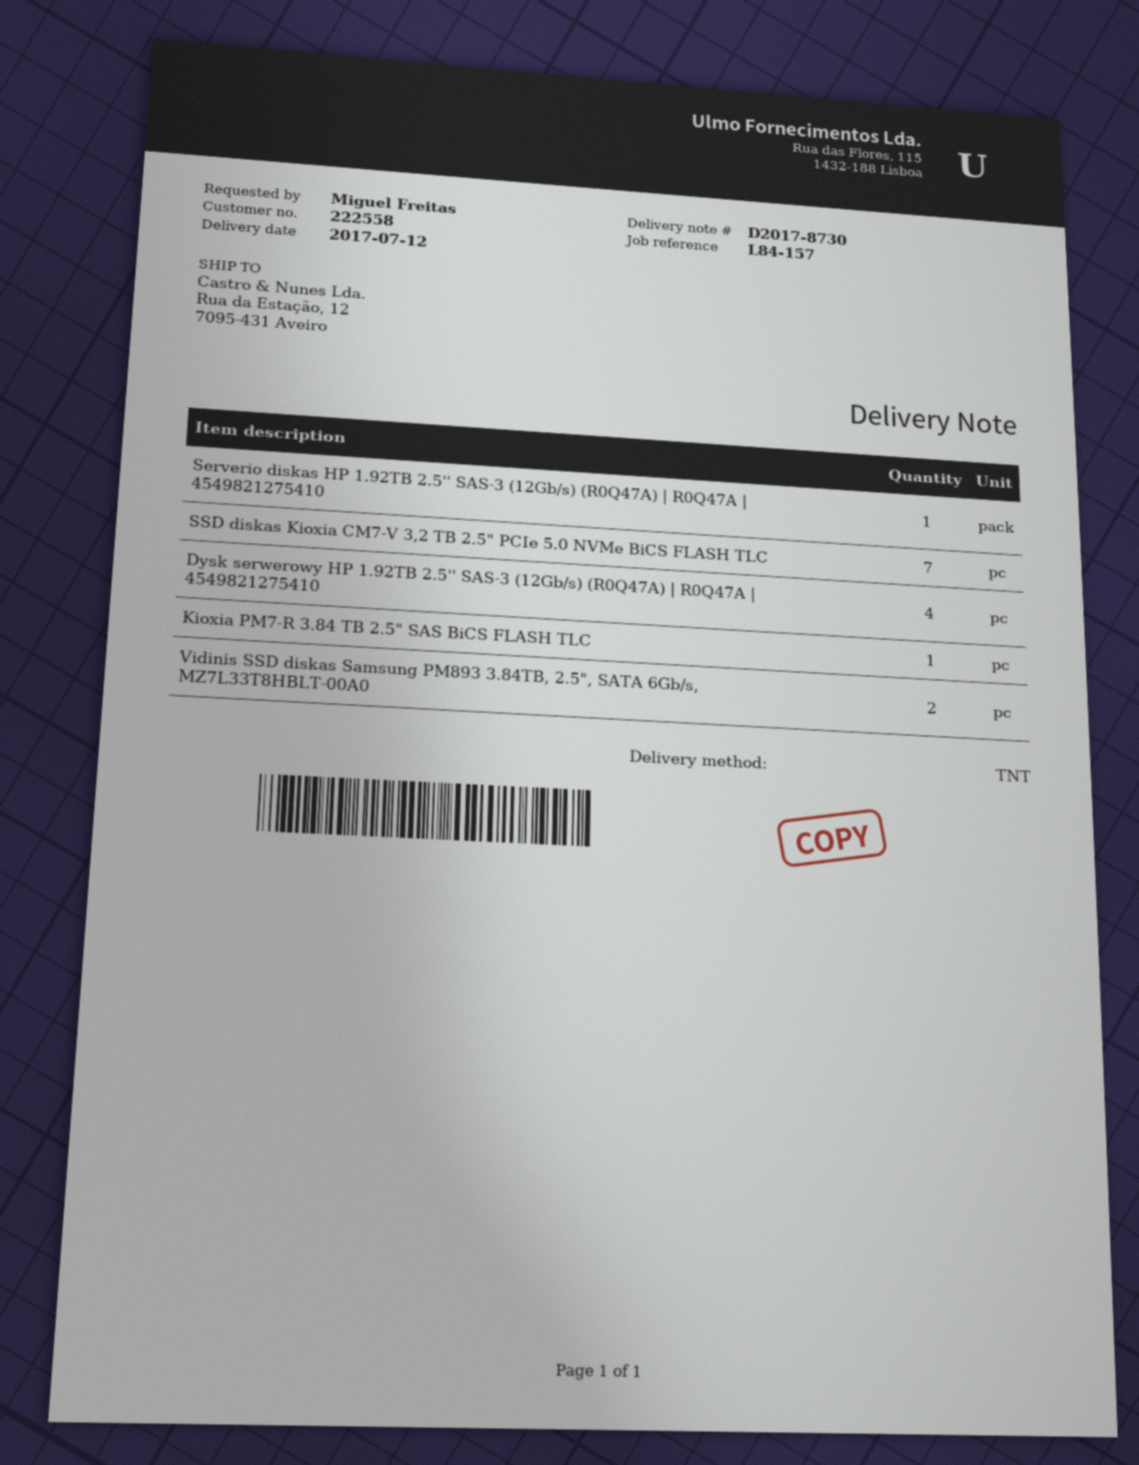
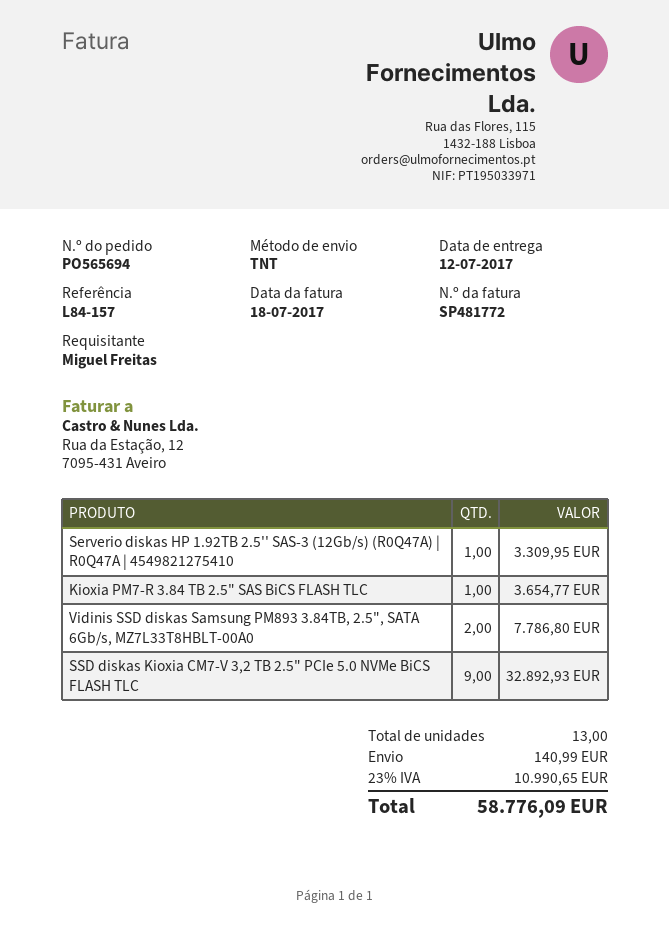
SSD diskas Kioxia CM7-V 3,2 TB 2.5" PCIe 5.0 NVMe BiCS FLASH TLC: 7 -> 9
Dysk serwerowy HP 1.92TB 2.5'' SAS-3 (12Gb/s) (R0Q47A) | R0Q47A | 4549821275410: 4 -> none

